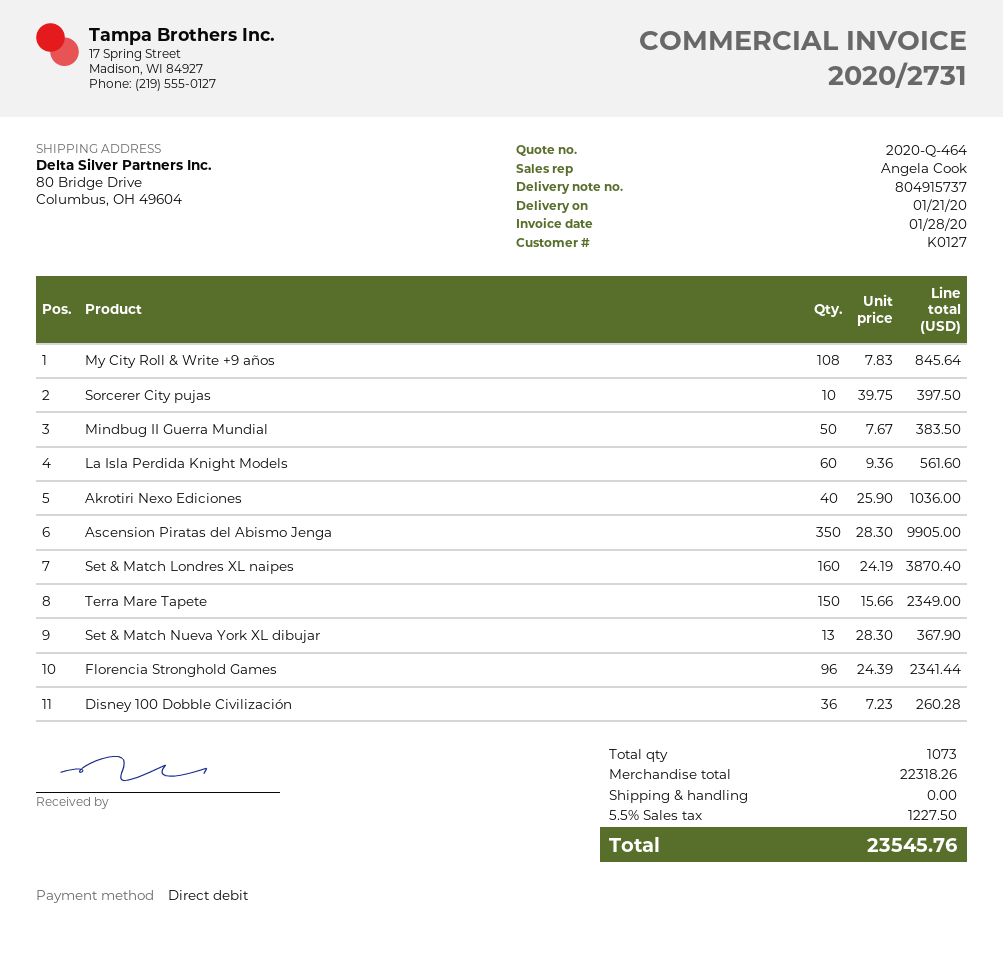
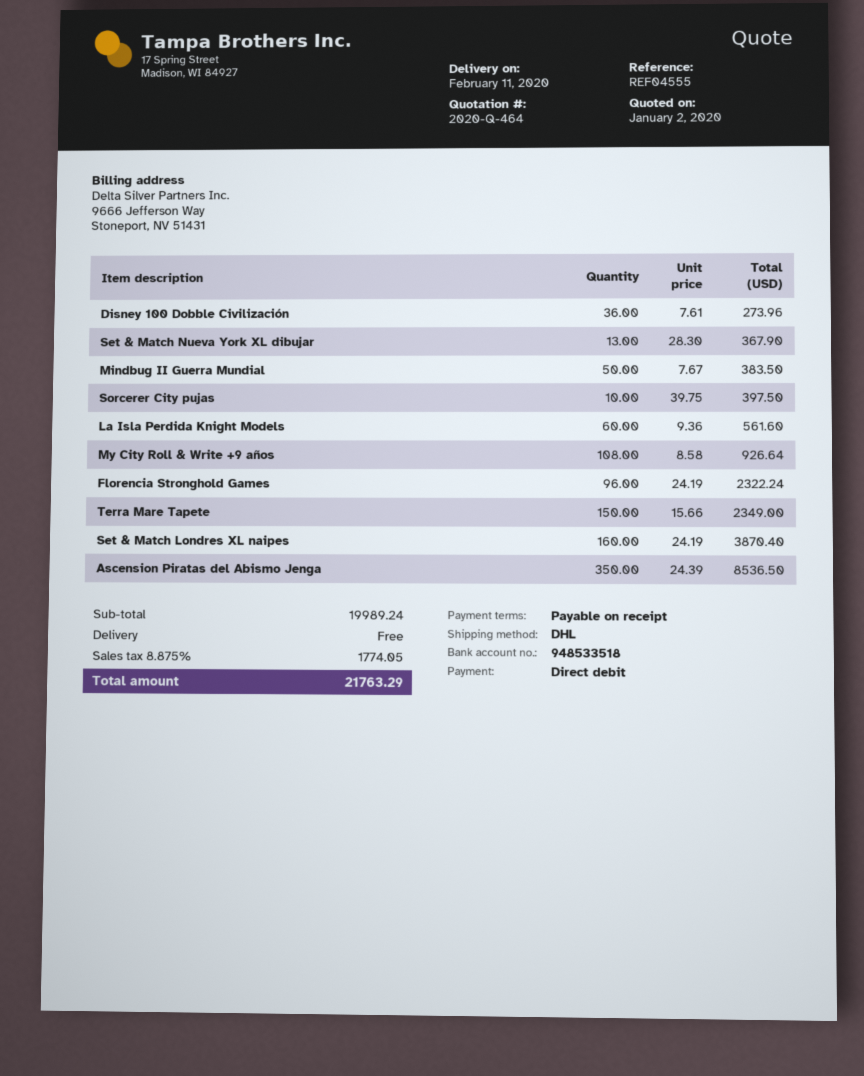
delivery date: 2020-01-21 -> 2020-02-11
My City Roll & Write +9 años: 108 x 7.83 = 845.64 -> 108 x 8.58 = 926.64
Akrotiri Nexo Ediciones: 40 x 25.90 = 1036.00 -> none
Ascension Piratas del Abismo Jenga: 350 x 28.30 = 9905.00 -> 350 x 24.39 = 8536.50
Florencia Stronghold Games: 96 x 24.39 = 2341.44 -> 96 x 24.19 = 2322.24
Disney 100 Dobble Civilización: 36 x 7.23 = 260.28 -> 36 x 7.61 = 273.96
subtotal: 22318.26 -> 19989.24
tax: 5.5% = 1227.50 -> 8.875% = 1774.05
total: 23545.76 -> 21763.29

